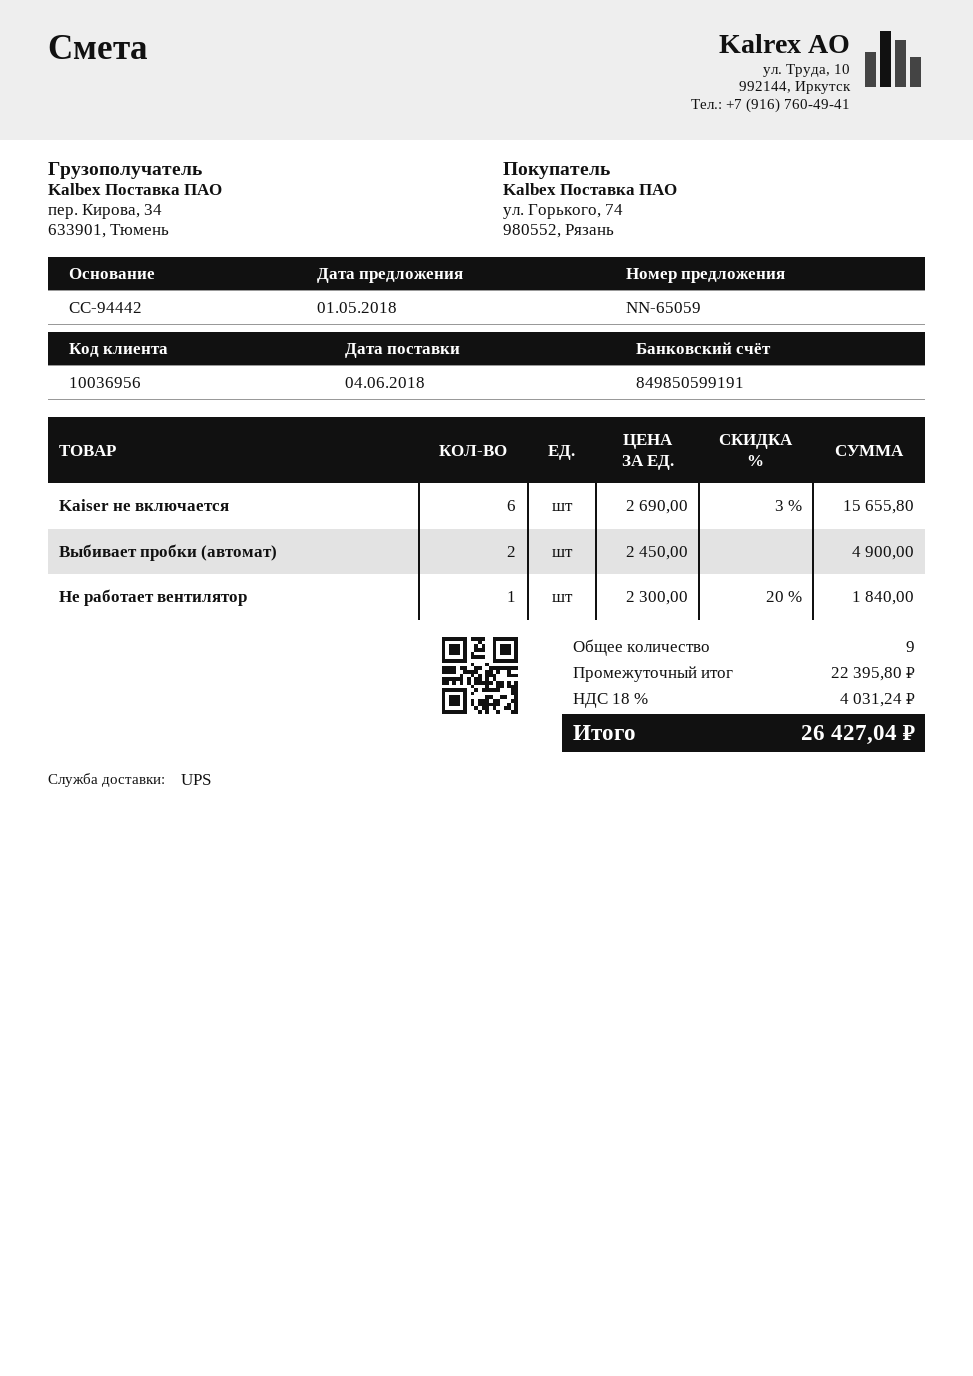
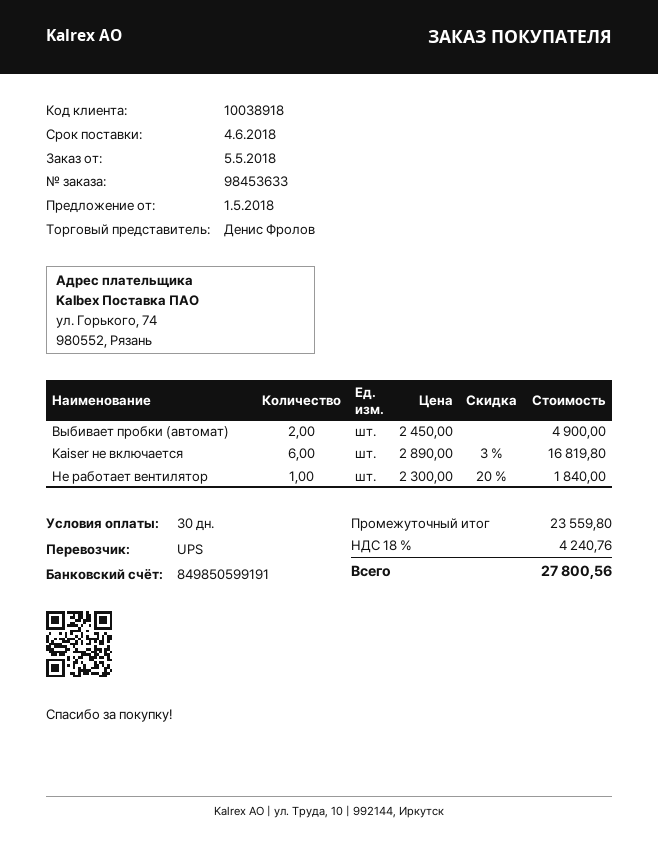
customer number: 10036956 -> 10038918
Kaiser не включается: 6 x 2690.00 - 3% = 15655.80 -> 6 x 2890.00 - 3% = 16819.80
subtotal: 22395.80 -> 23559.80
tax: 18% = 4031.24 -> 18% = 4240.76
total: 26427.04 -> 27800.56

